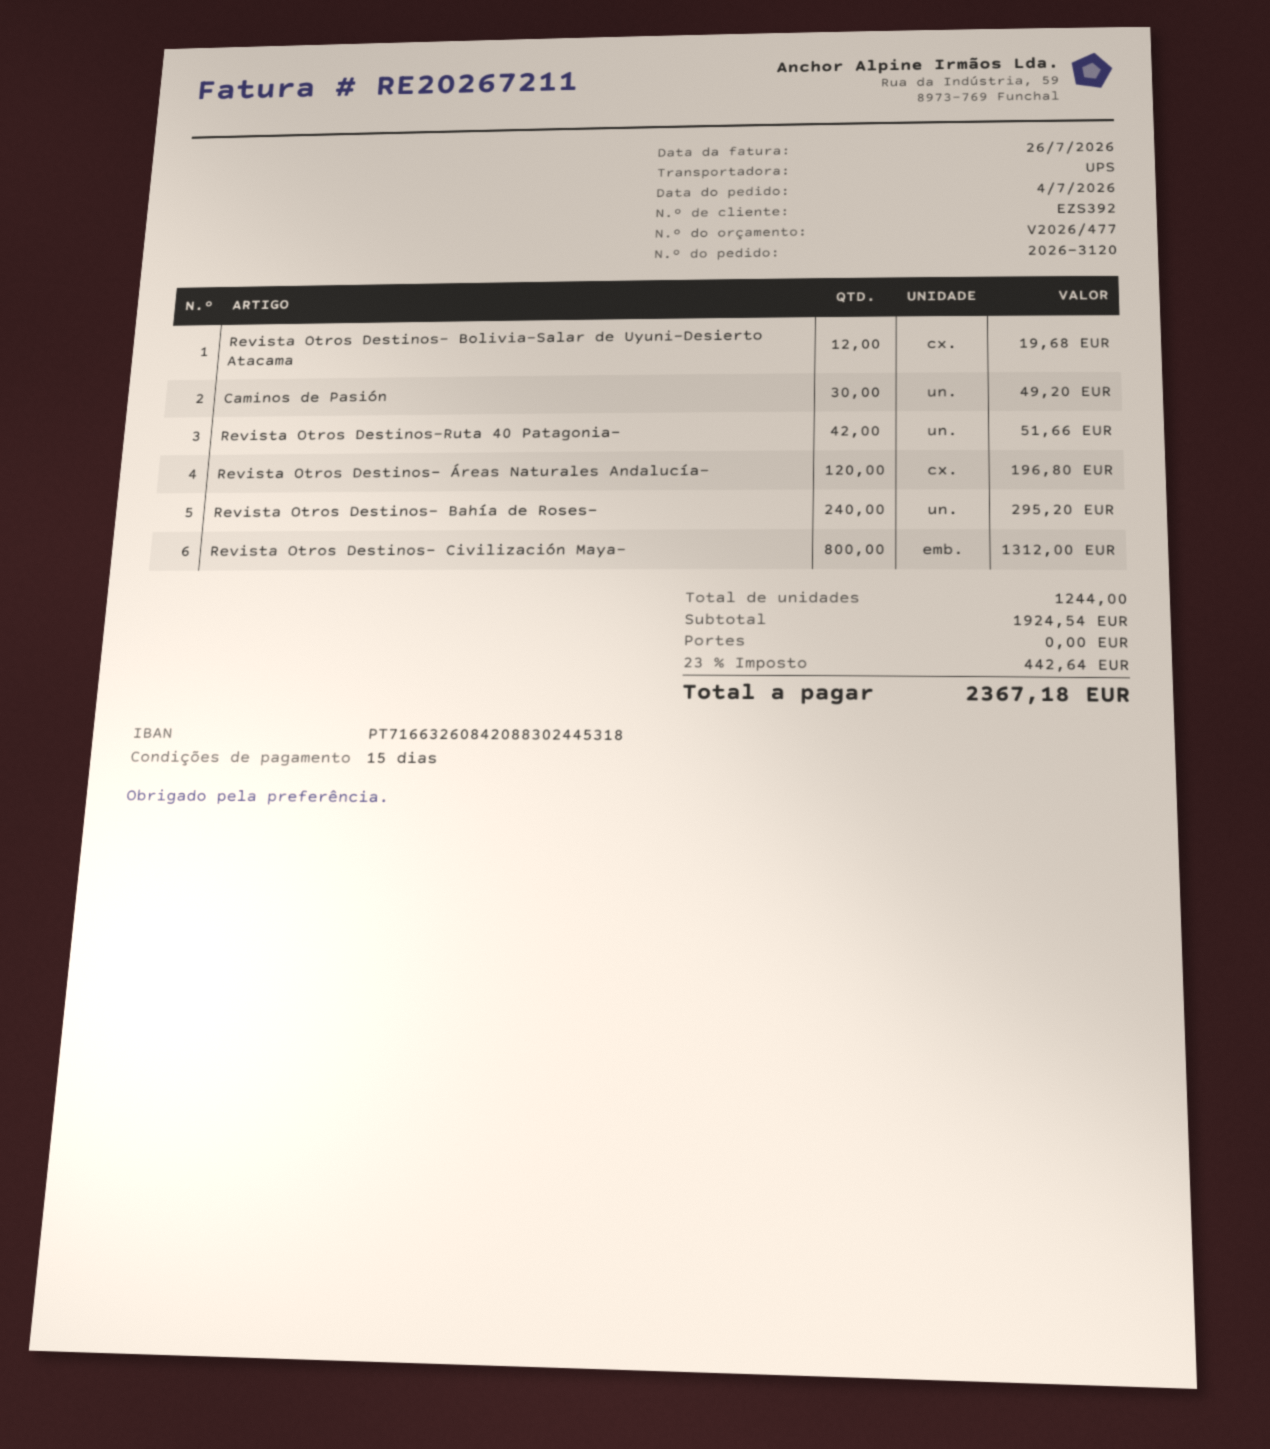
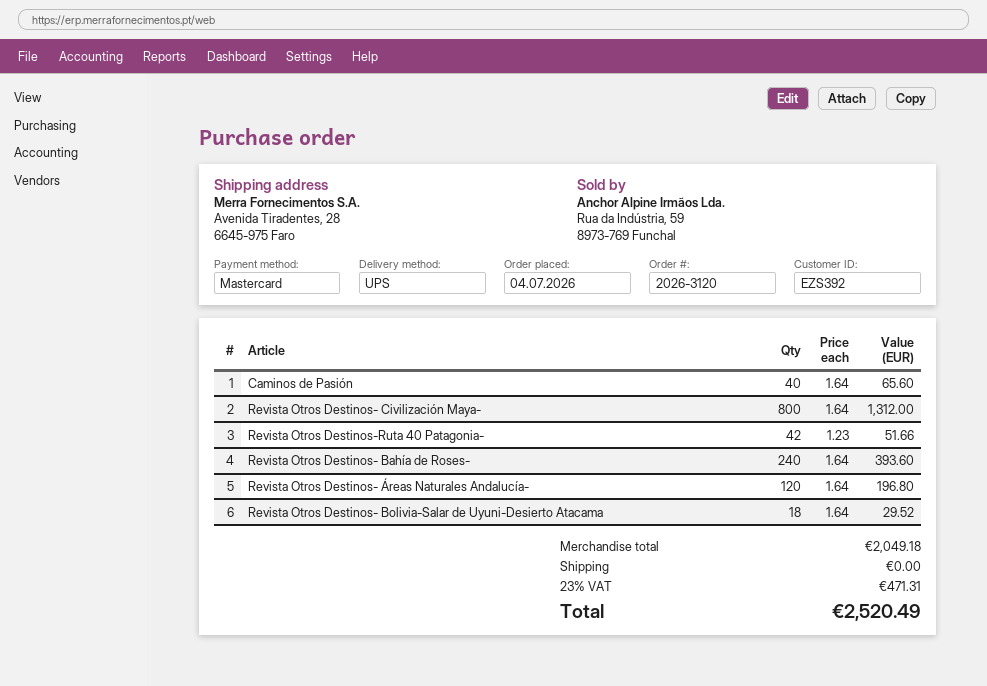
Revista Otros Destinos- Bolivia-Salar de Uyuni-Desierto Atacama: 12 for 19.68 -> 18 for 29.52
Caminos de Pasión: 30 for 49.20 -> 40 for 65.60
Revista Otros Destinos- Bahía de Roses-: 240 for 295.20 -> 240 for 393.60
subtotal: 1924.54 -> 2049.18
tax: 23% = 442.64 -> 23% = 471.31
total: 2367.18 -> 2520.49

